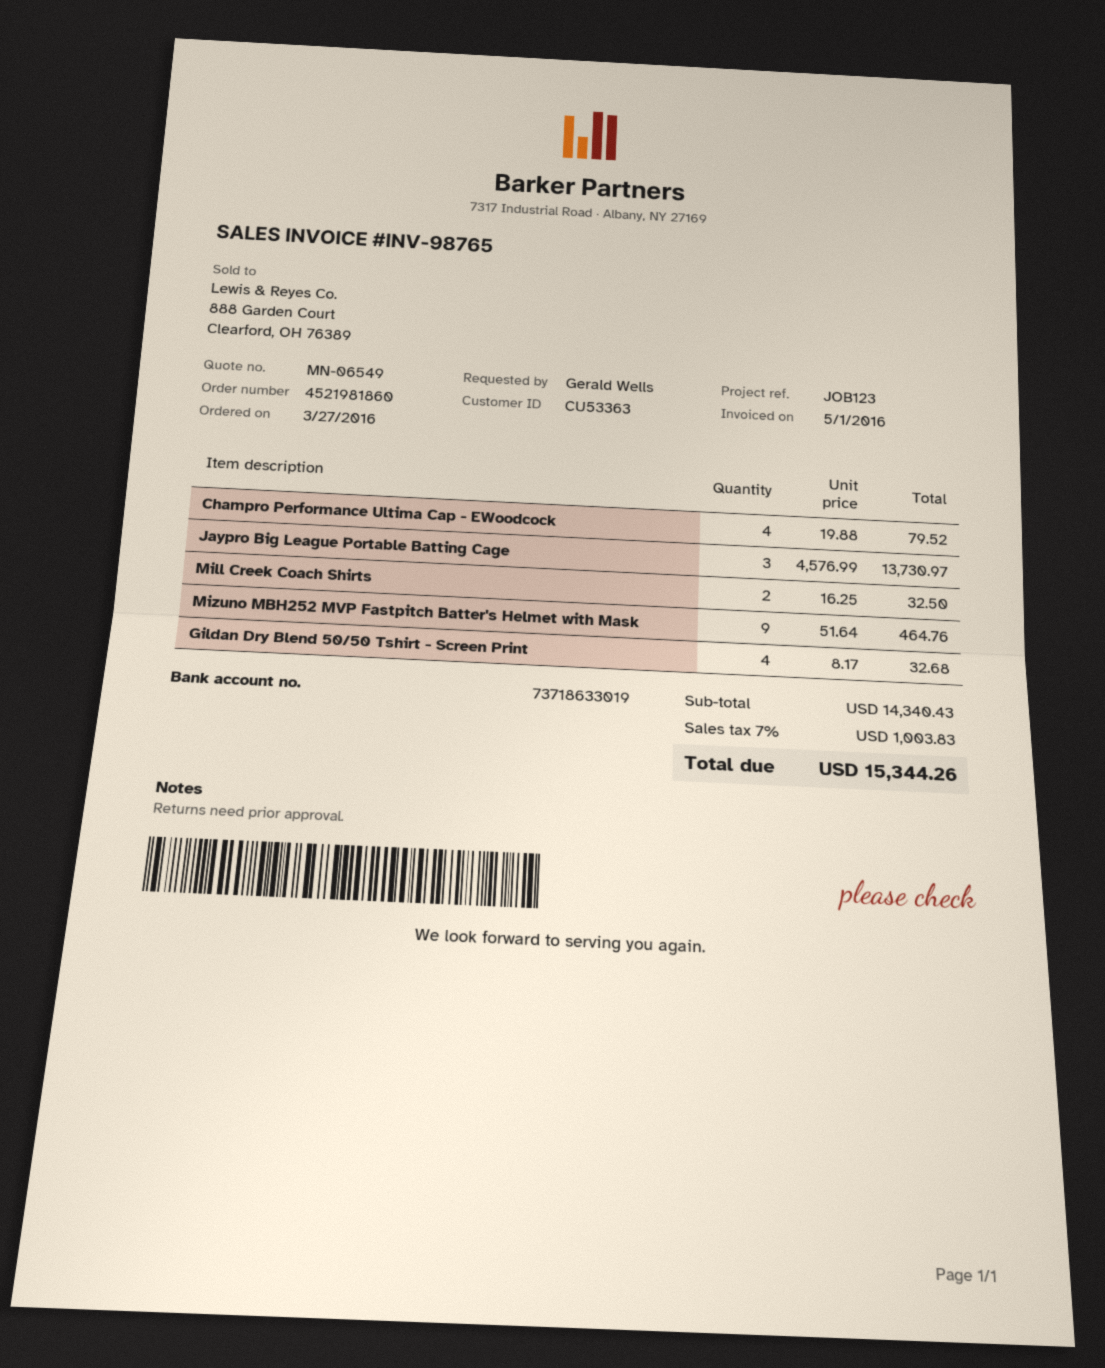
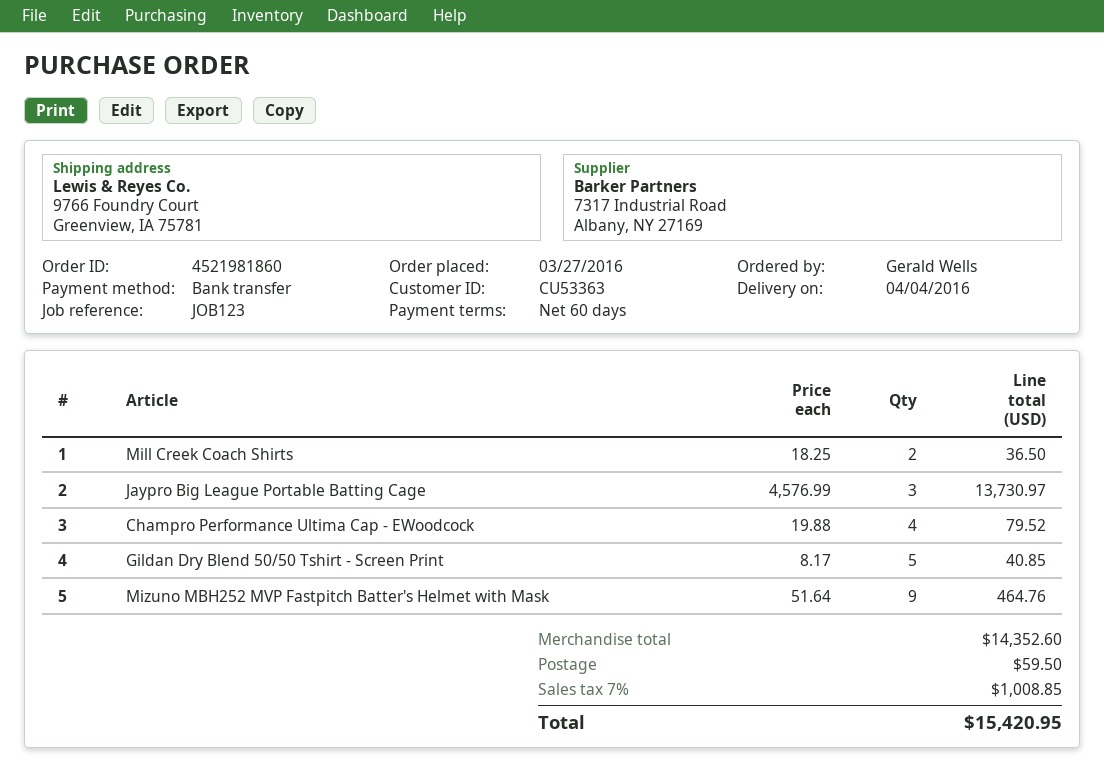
Mill Creek Coach Shirts: 2 x 16.25 = 32.50 -> 2 x 18.25 = 36.50
Gildan Dry Blend 50/50 Tshirt - Screen Print: 4 x 8.17 = 32.68 -> 5 x 8.17 = 40.85
subtotal: 14340.43 -> 14352.60
shipping: none -> 59.50
tax: 7% = 1003.83 -> 7% = 1008.85
total: 15344.26 -> 15420.95

